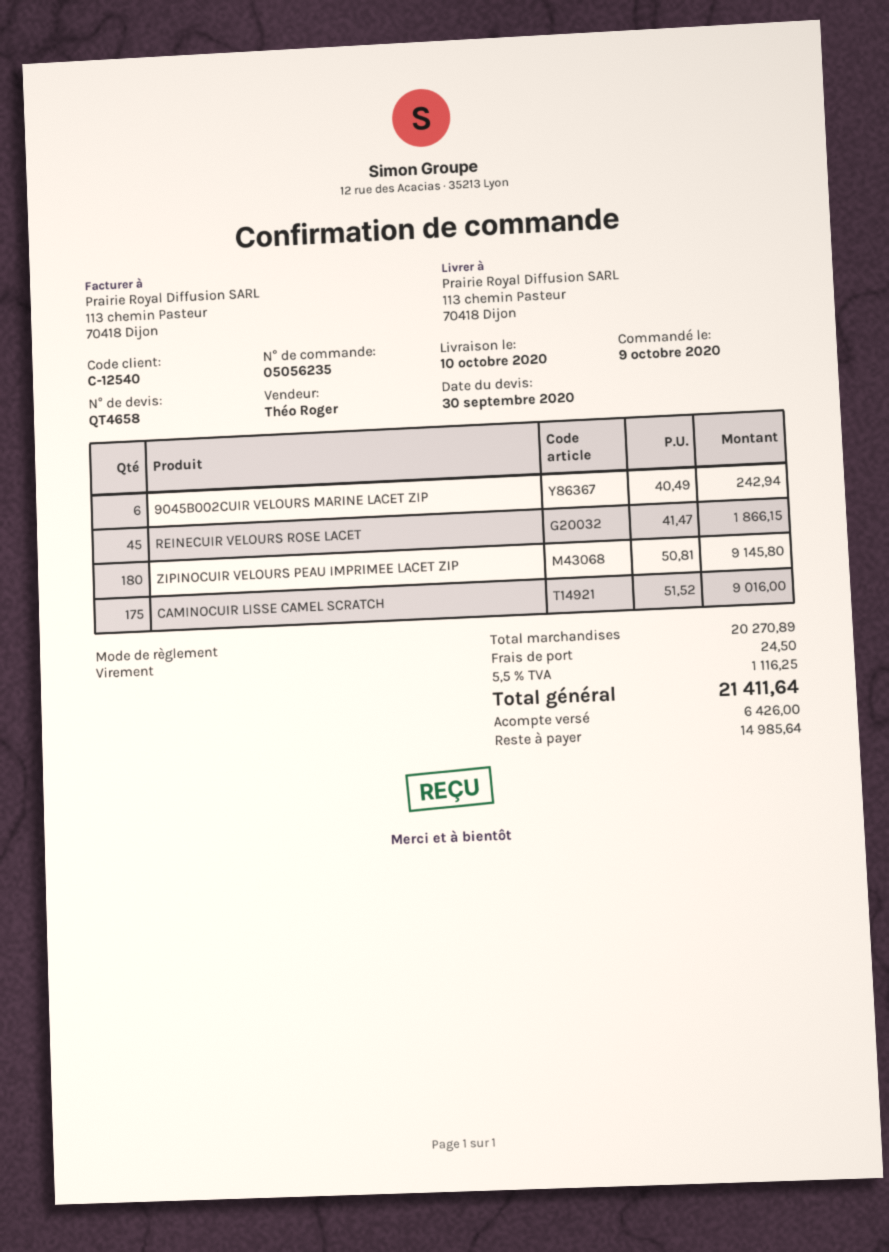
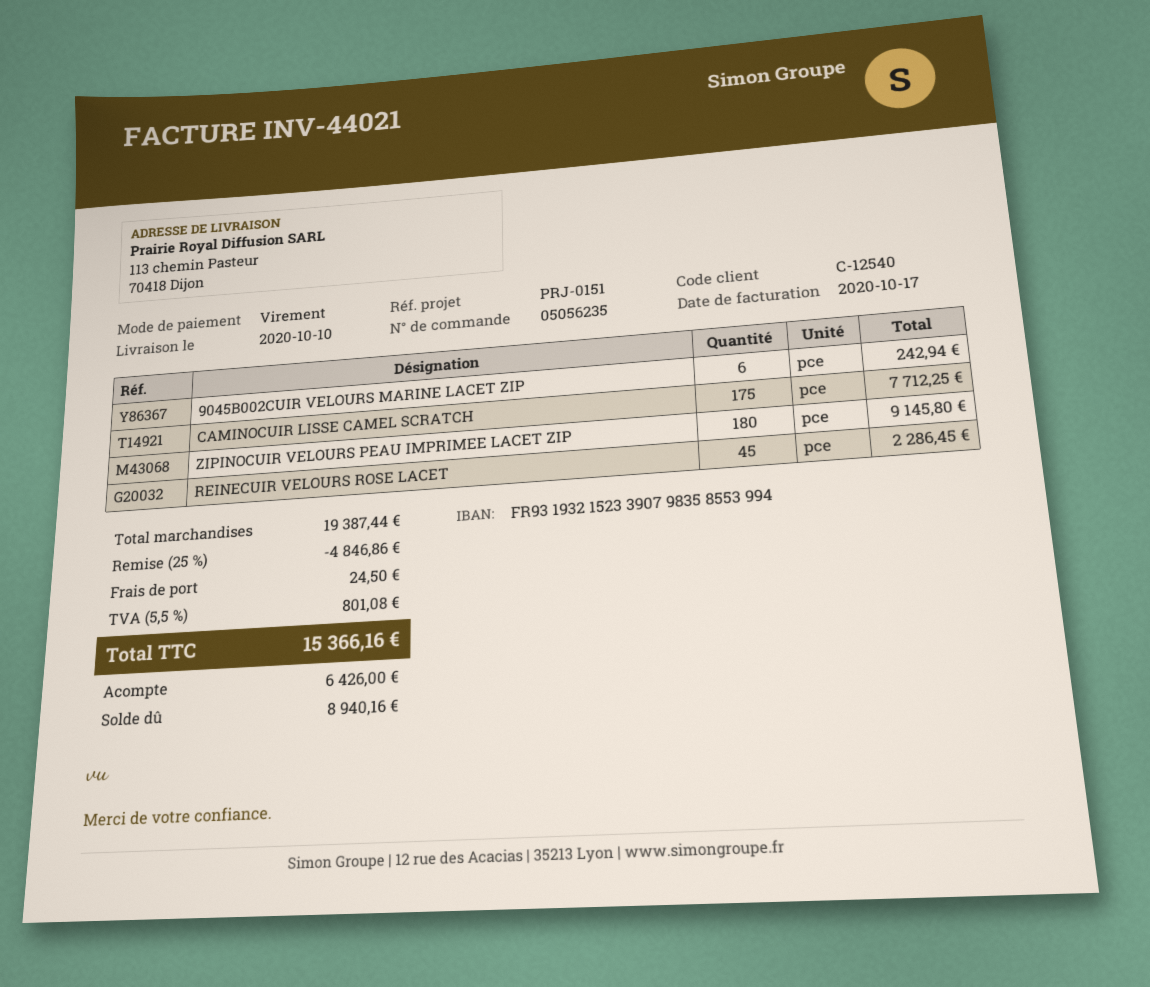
REINECUIR VELOURS ROSE LACET: 45 for 1866.15 -> 45 for 2286.45
CAMINOCUIR LISSE CAMEL SCRATCH: 175 for 9016.00 -> 175 for 7712.25
subtotal: 20270.89 -> 19387.44
discount: none -> 25% = 4846.86
tax: 5.5% = 1116.25 -> 5.5% = 801.08
total: 21411.64 -> 15366.16
balance: 14985.64 -> 8940.16

